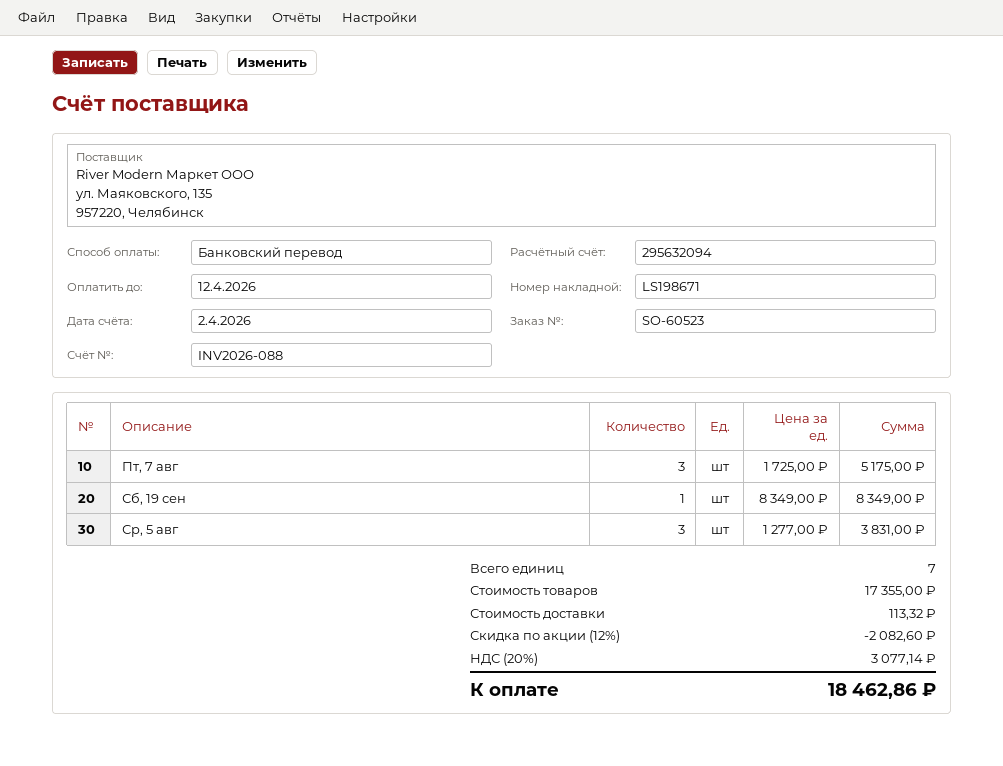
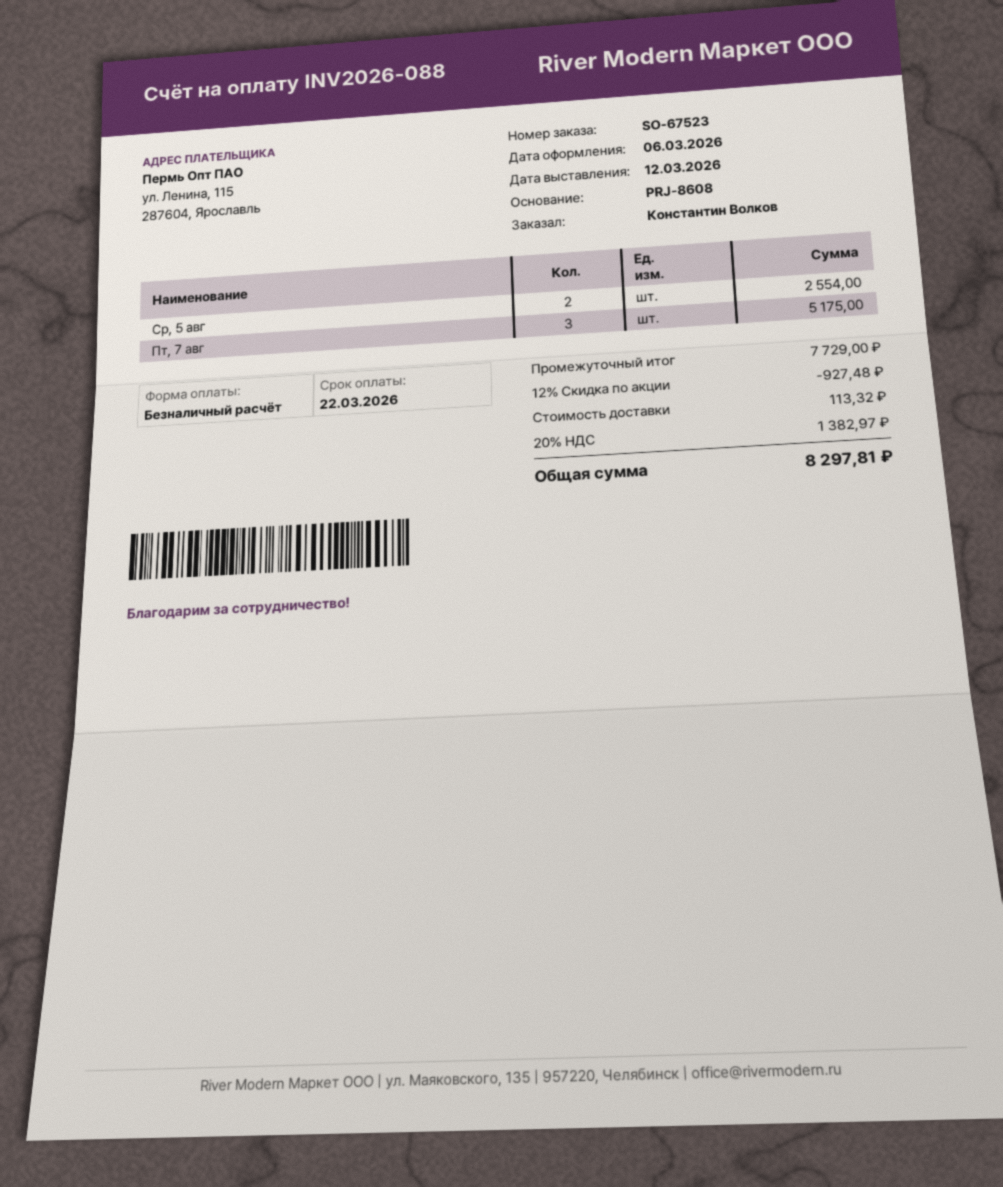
order number: SO-60523 -> SO-67523
invoice date: 2026-04-02 -> 2026-03-12
due date: 2026-04-12 -> 2026-03-22
Сб, 19 сен: 1 for 8349.00 -> none
Ср, 5 авг: 3 for 3831.00 -> 2 for 2554.00
subtotal: 17355.00 -> 7729.00
discount: 12% = 2082.60 -> 12% = 927.48
tax: 20% = 3077.14 -> 20% = 1382.97
total: 18462.86 -> 8297.81

